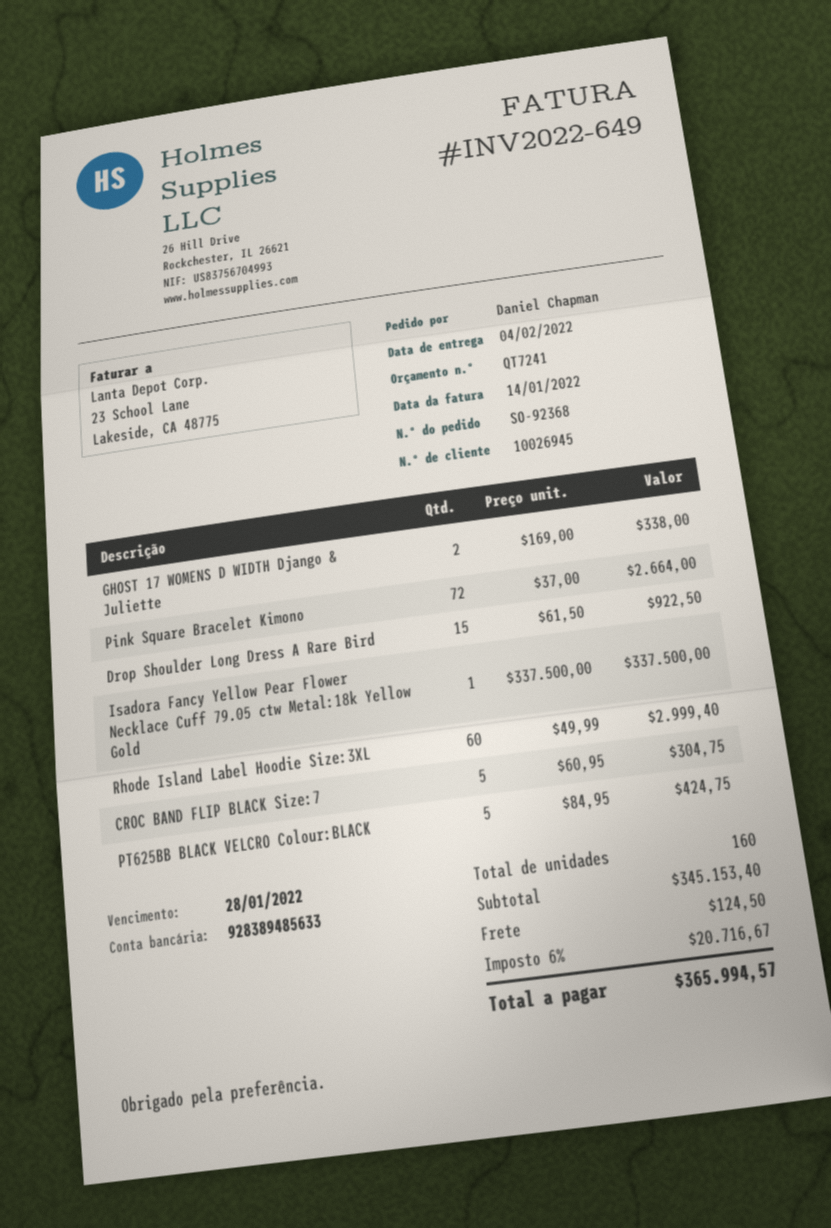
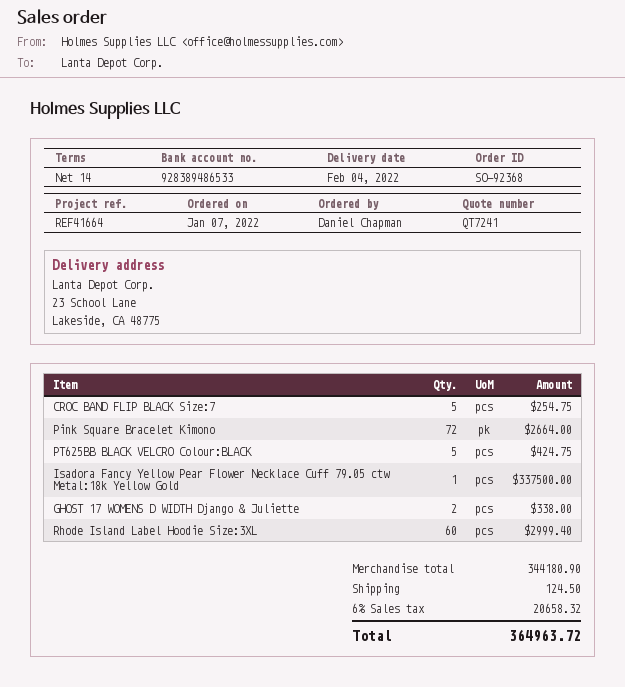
bank account: 928389485633 -> 928389486533
Drop Shoulder Long Dress A Rare Bird: 15 for 922.50 -> none
CROC BAND FLIP BLACK Size:7: 5 for 304.75 -> 5 for 254.75
subtotal: 345153.40 -> 344180.90
tax: 6% = 20716.67 -> 6% = 20658.32
total: 365994.57 -> 364963.72

